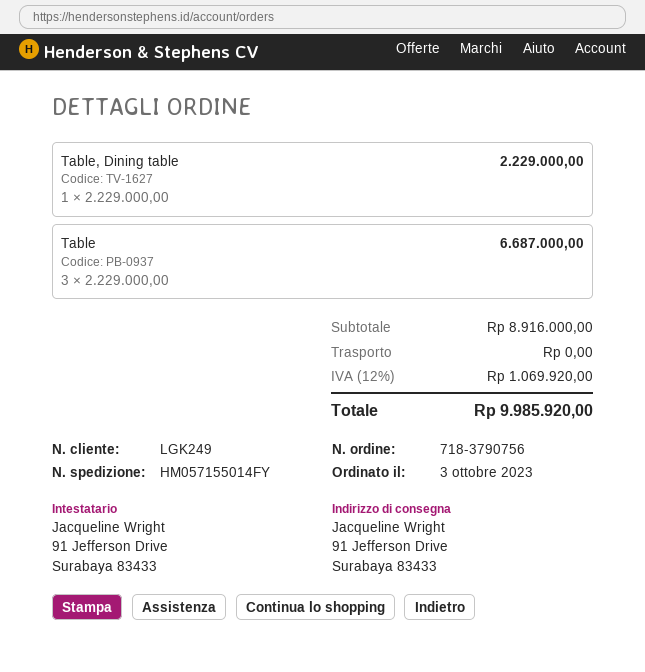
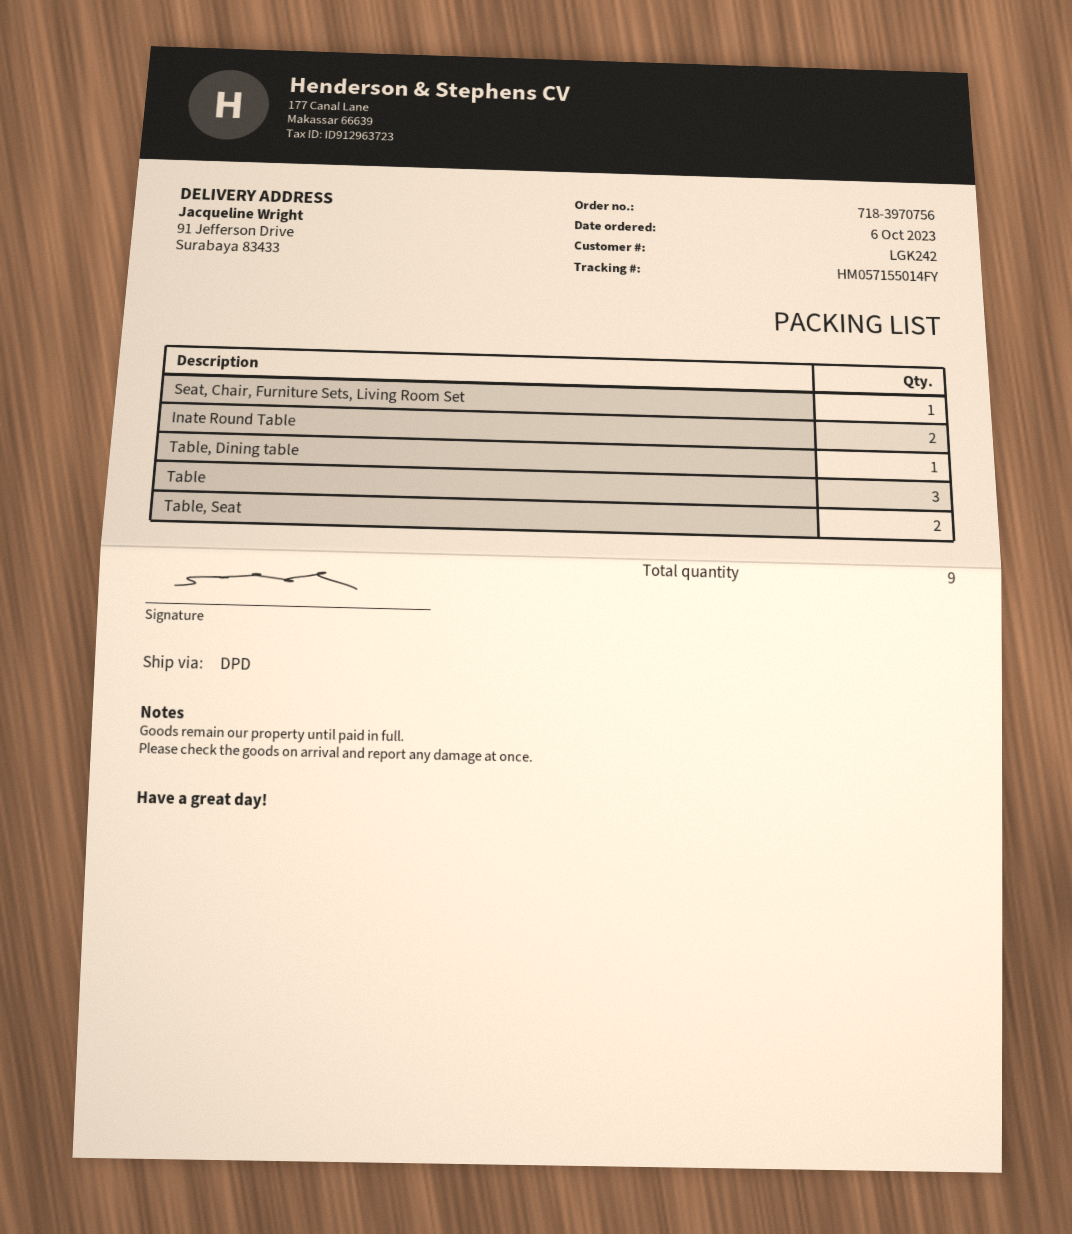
order number: 718-3790756 -> 718-3970756
order date: 2023-10-03 -> 2023-10-06
customer number: LGK249 -> LGK242
Seat, Chair, Furniture Sets, Living Room Set: none -> 1
Inate Round Table: none -> 2
Table, Seat: none -> 2

